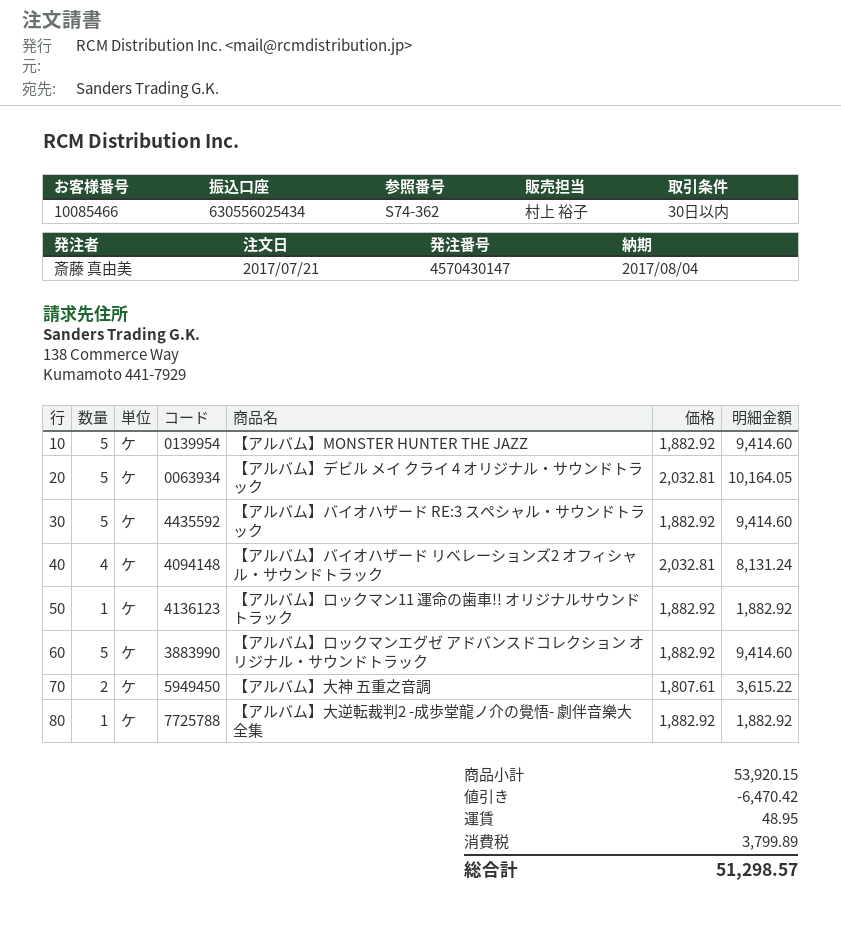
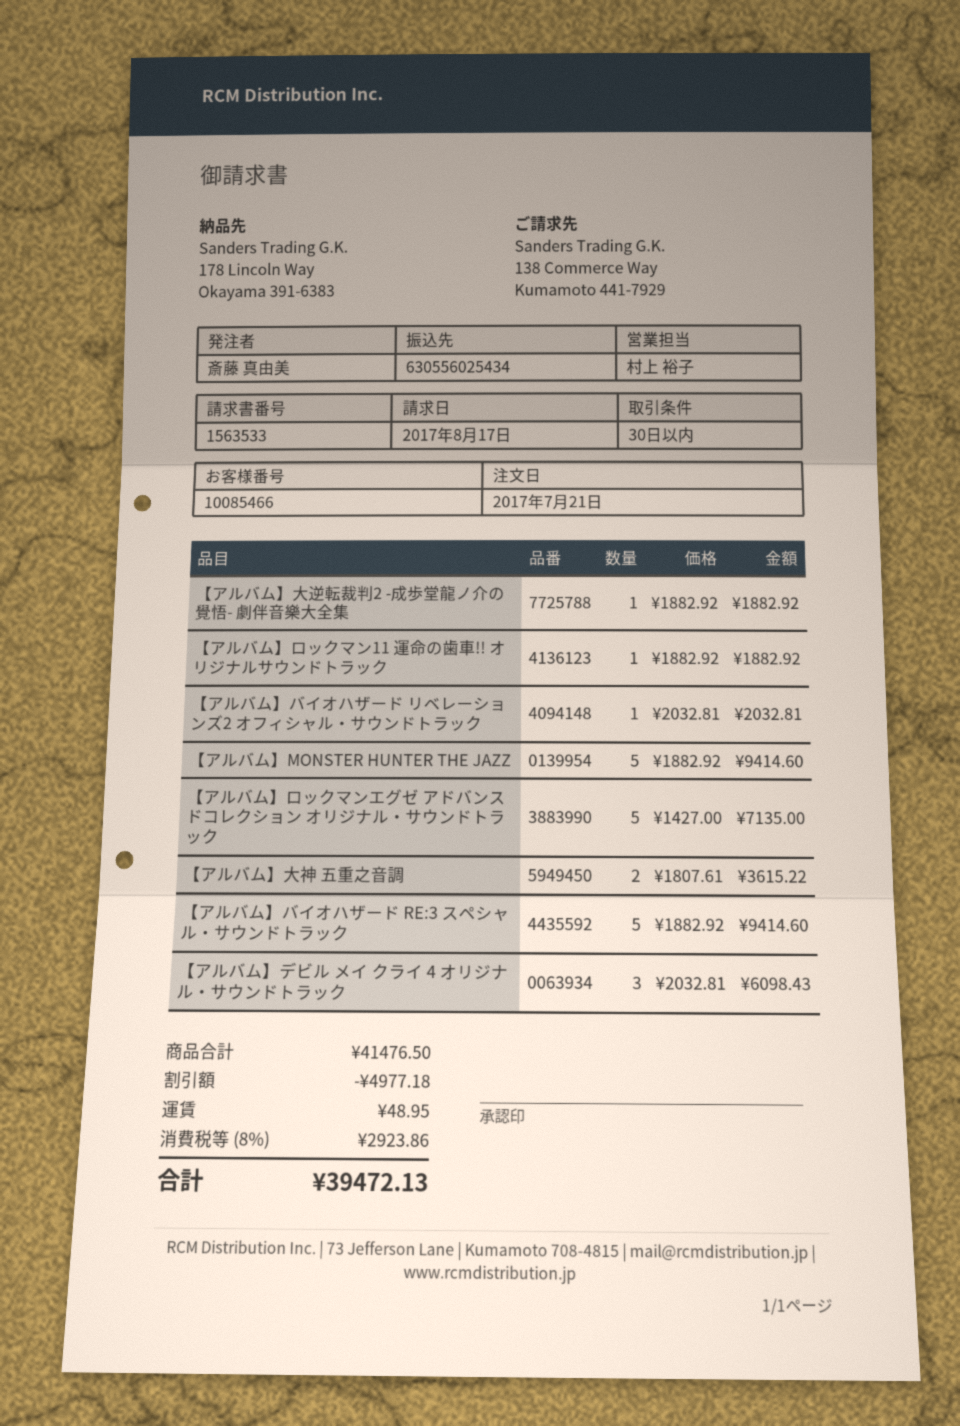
【アルバム】デビル メイ クライ 4 オリジナル・サウンドトラック: 5 x 2032.81 = 10164.05 -> 3 x 2032.81 = 6098.43
【アルバム】バイオハザード リベレーションズ2 オフィシャル・サウンドトラック: 4 x 2032.81 = 8131.24 -> 1 x 2032.81 = 2032.81
【アルバム】ロックマンエグゼ アドバンスドコレクション オリジナル・サウンドトラック: 5 x 1882.92 = 9414.60 -> 5 x 1427.00 = 7135.00
subtotal: 53920.15 -> 41476.50
discount: 6470.42 -> 4977.18
tax: 3799.89 -> 2923.86
total: 51298.57 -> 39472.13

